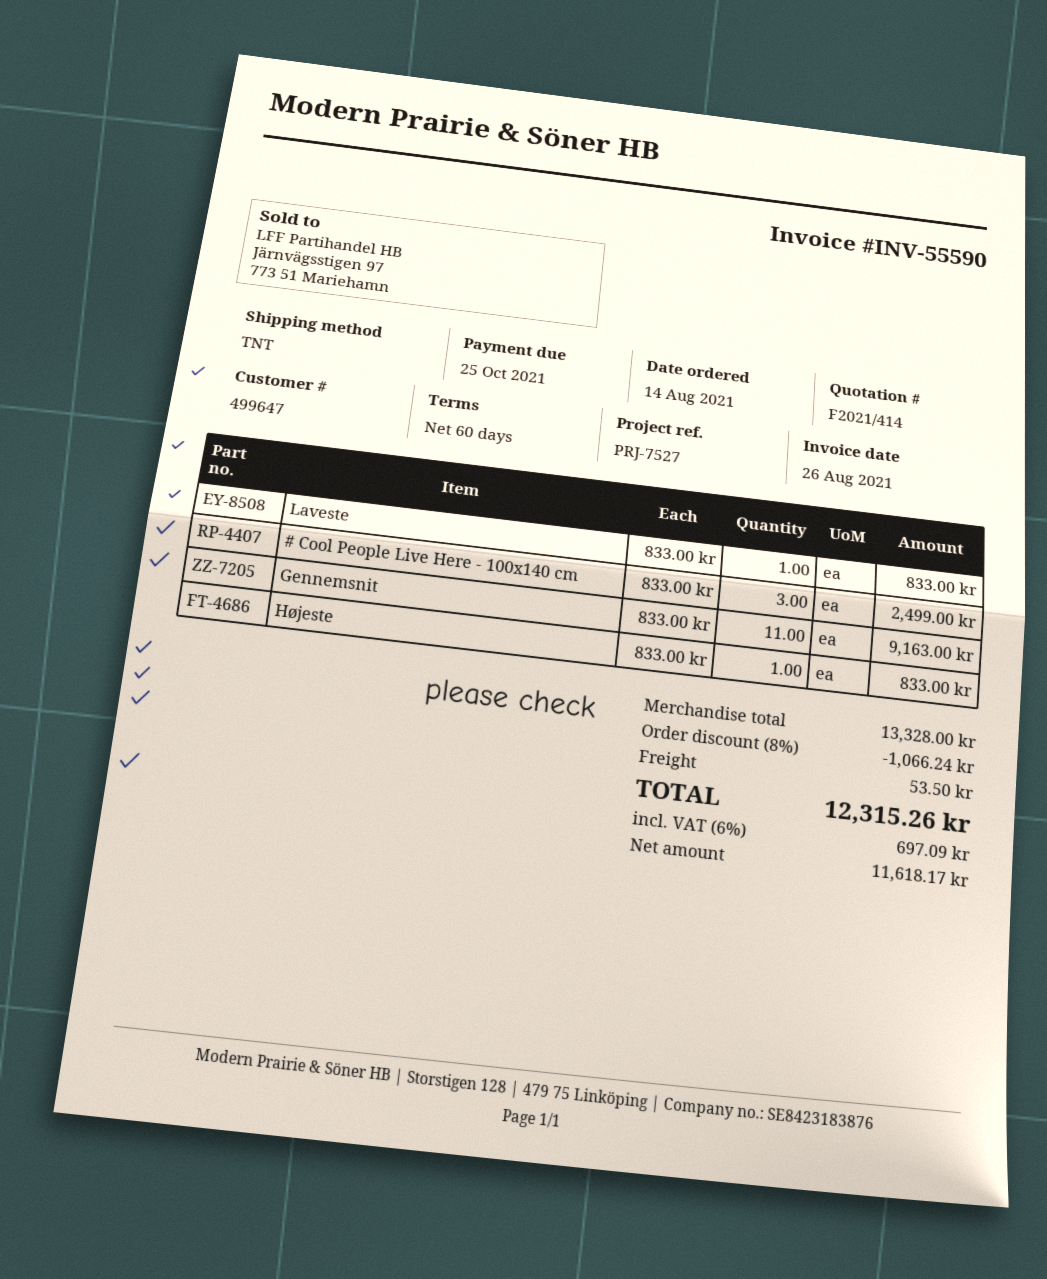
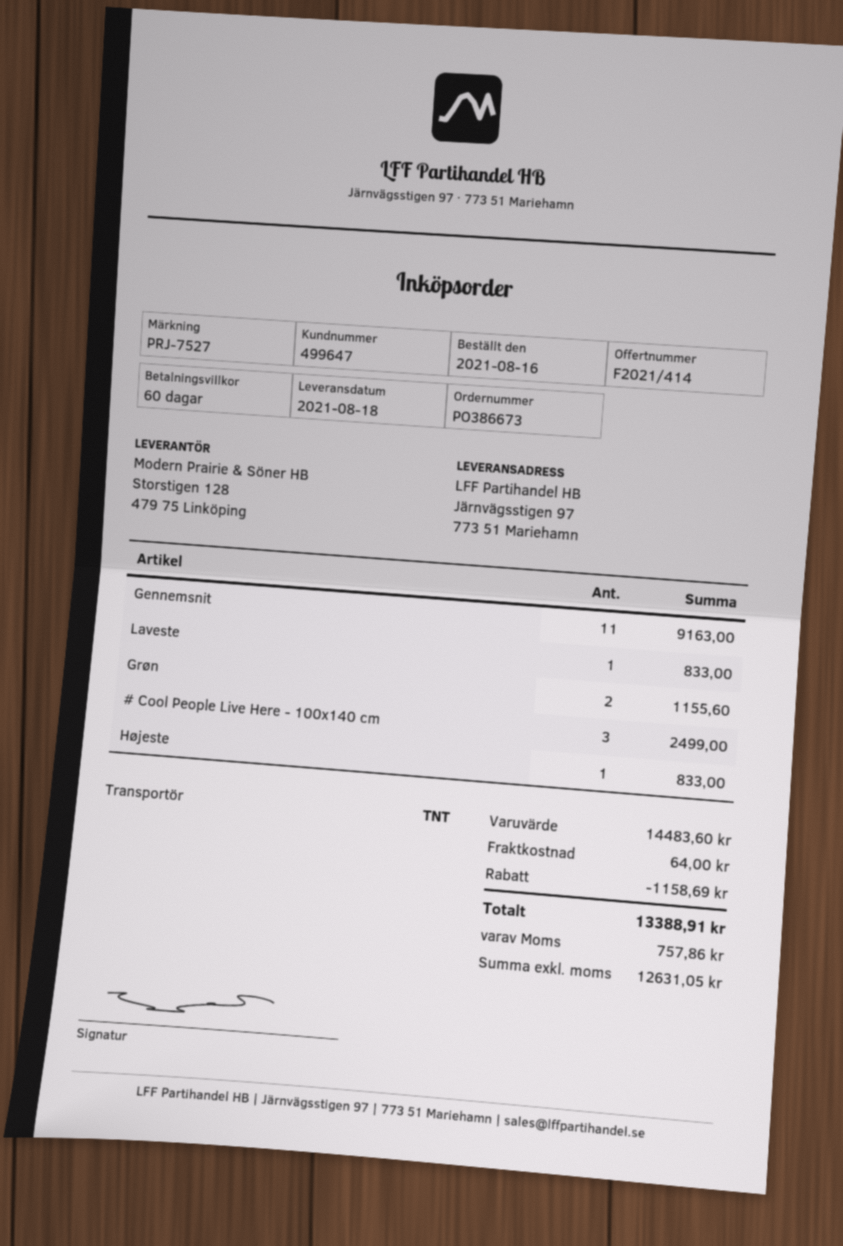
order date: 2021-08-14 -> 2021-08-16
Grøn: none -> 2 for 1155.60
subtotal: 13328.00 -> 14483.60
discount: 1066.24 -> 1158.69
shipping: 53.50 -> 64.00
net: 11618.17 -> 12631.05
tax: 697.09 -> 757.86
total: 12315.26 -> 13388.91

